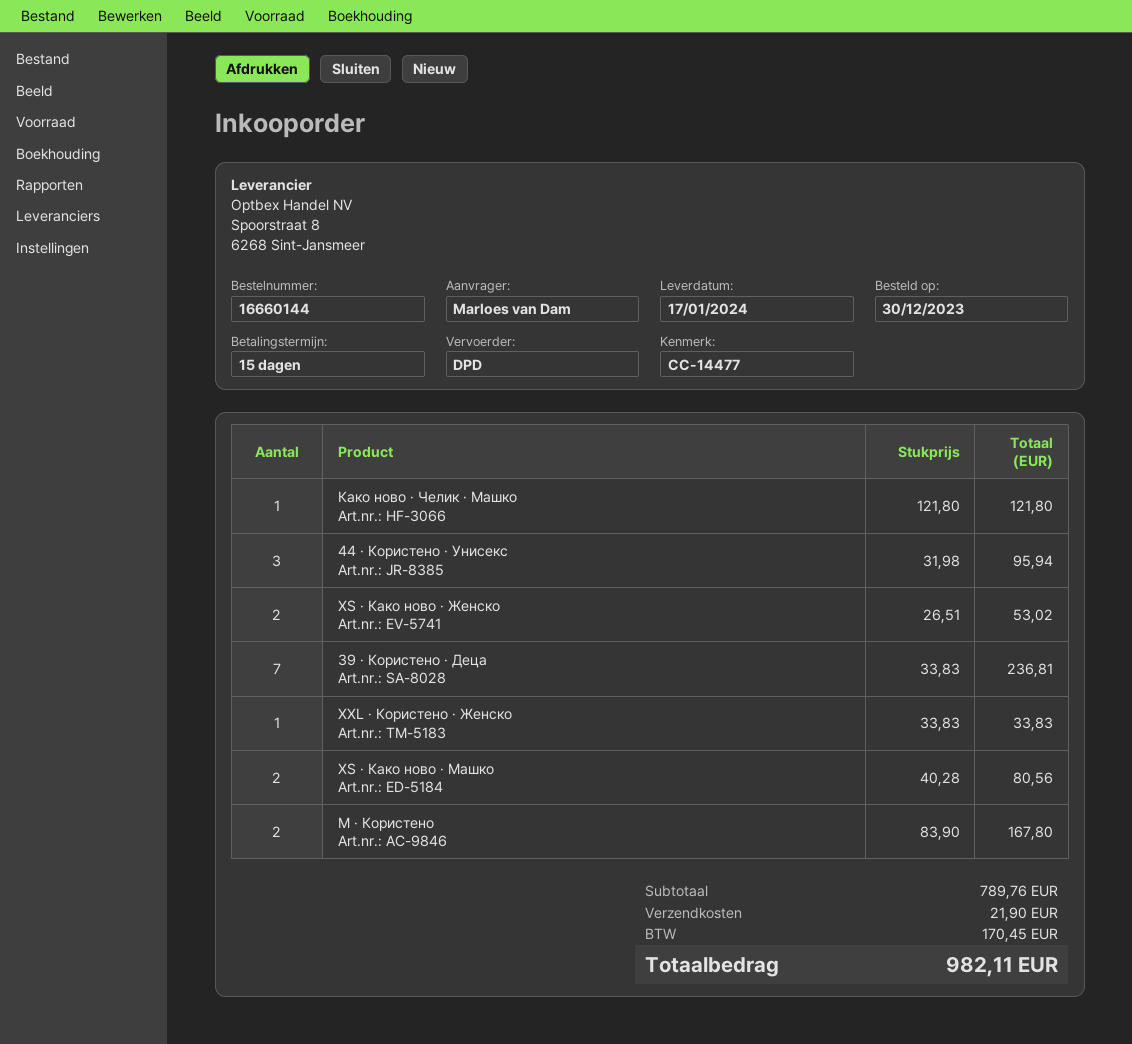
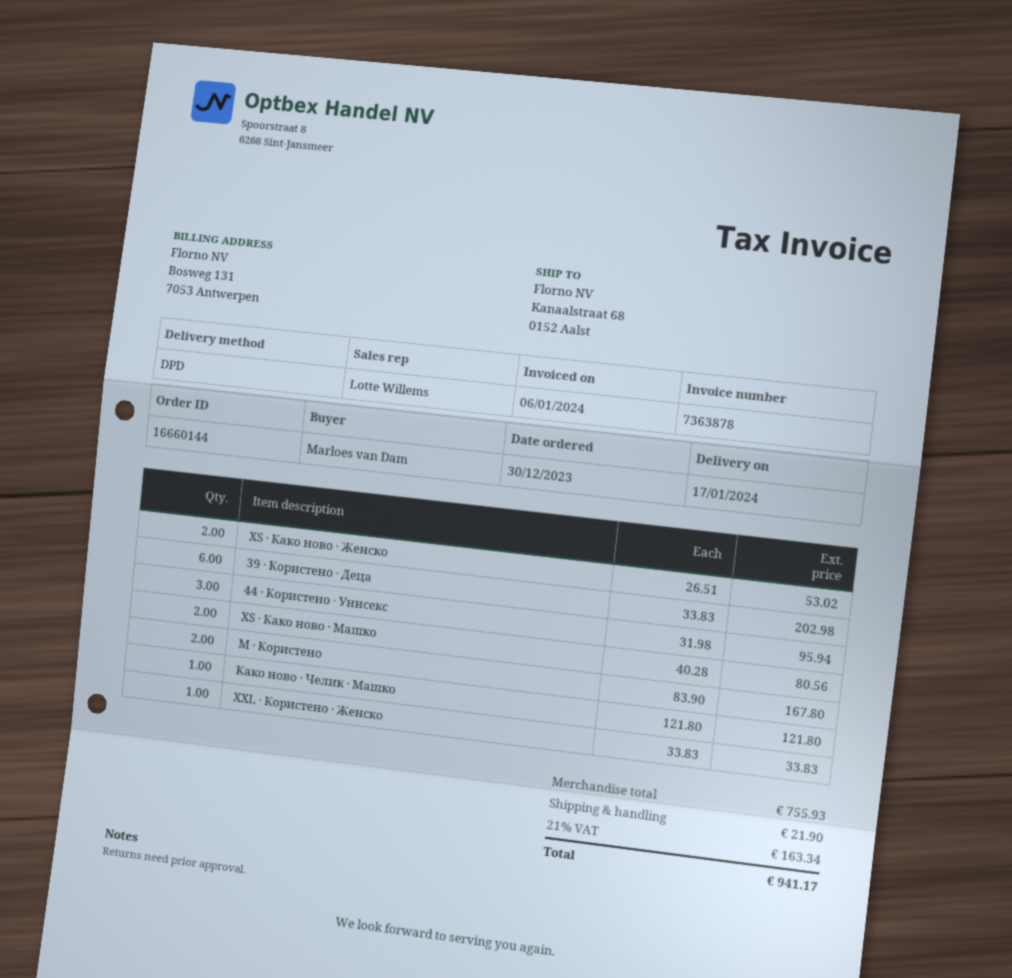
39 · Користено · Деца: 7 x 33.83 = 236.81 -> 6 x 33.83 = 202.98
subtotal: 789.76 -> 755.93
tax: 170.45 -> 163.34
total: 982.11 -> 941.17

